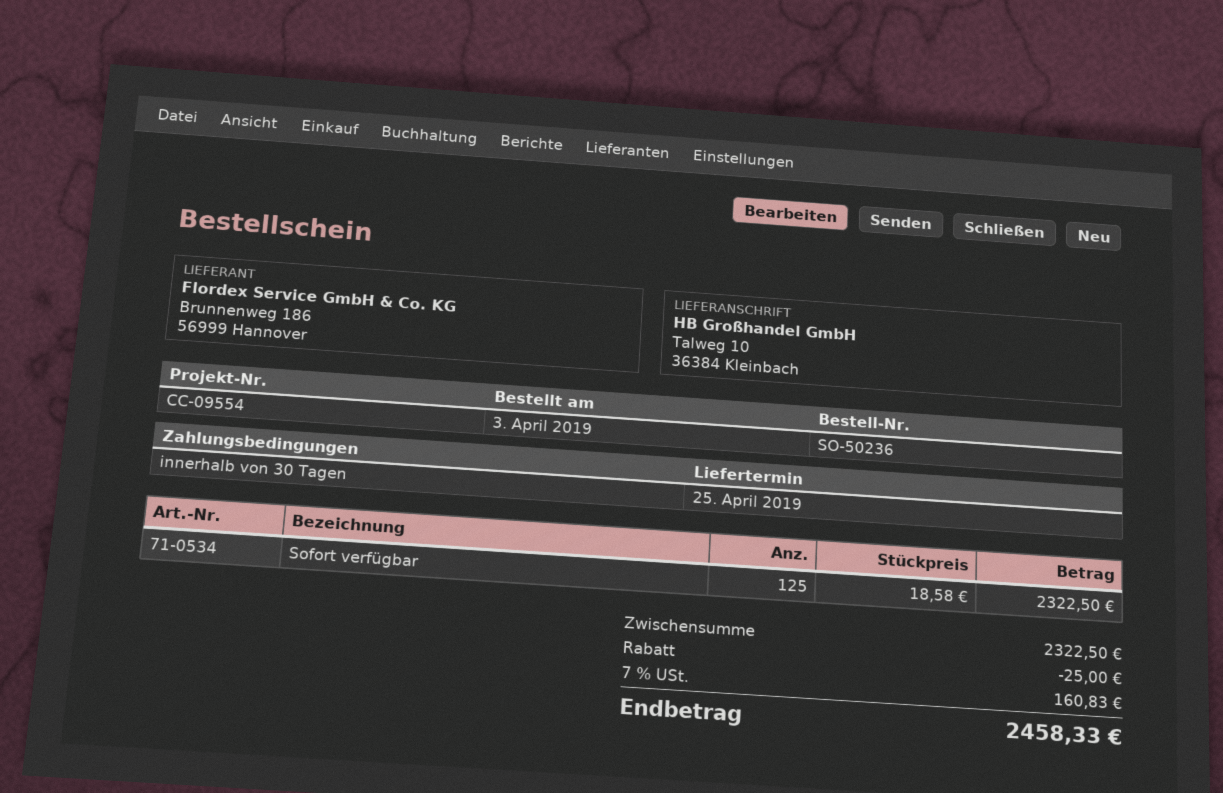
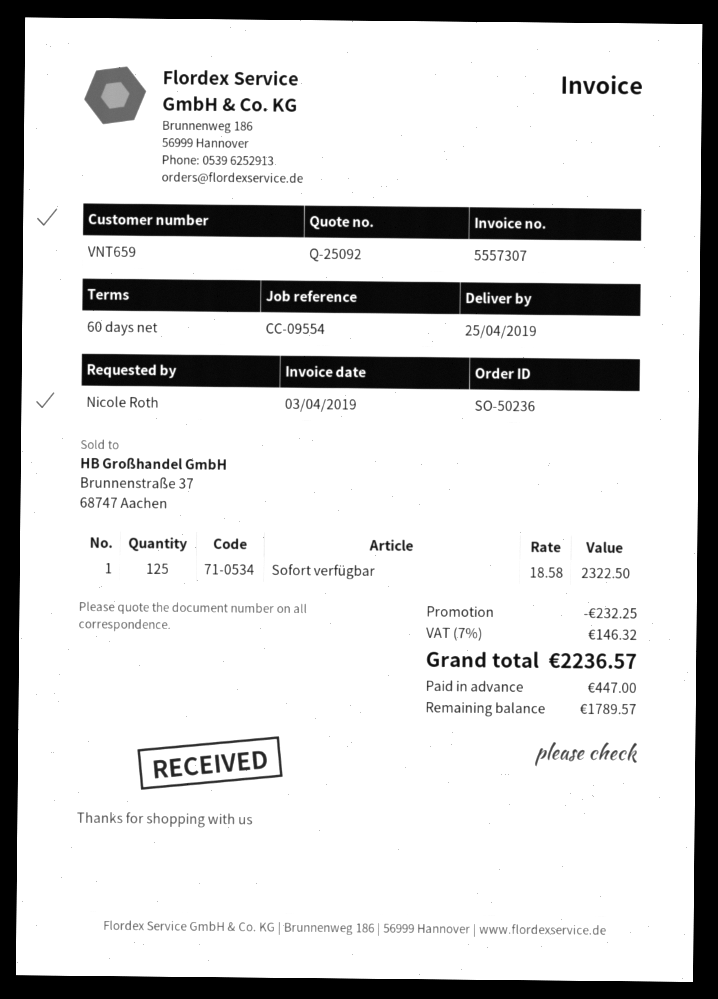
payment terms: 30 days -> 60 days
discount: 25.00 -> 232.25
tax: 7% = 160.83 -> 7% = 146.32
total: 2458.33 -> 2236.57

